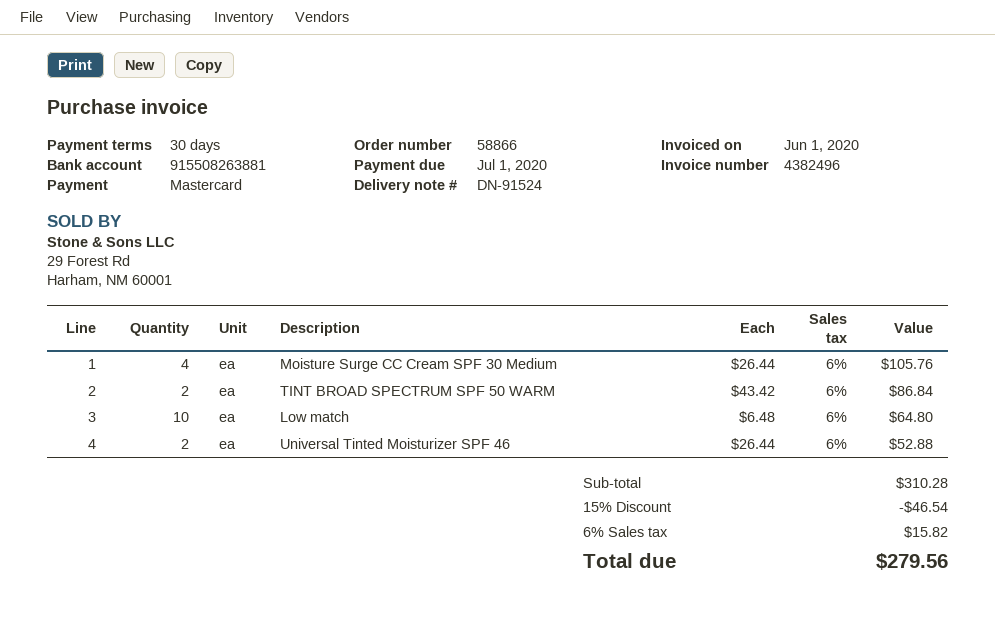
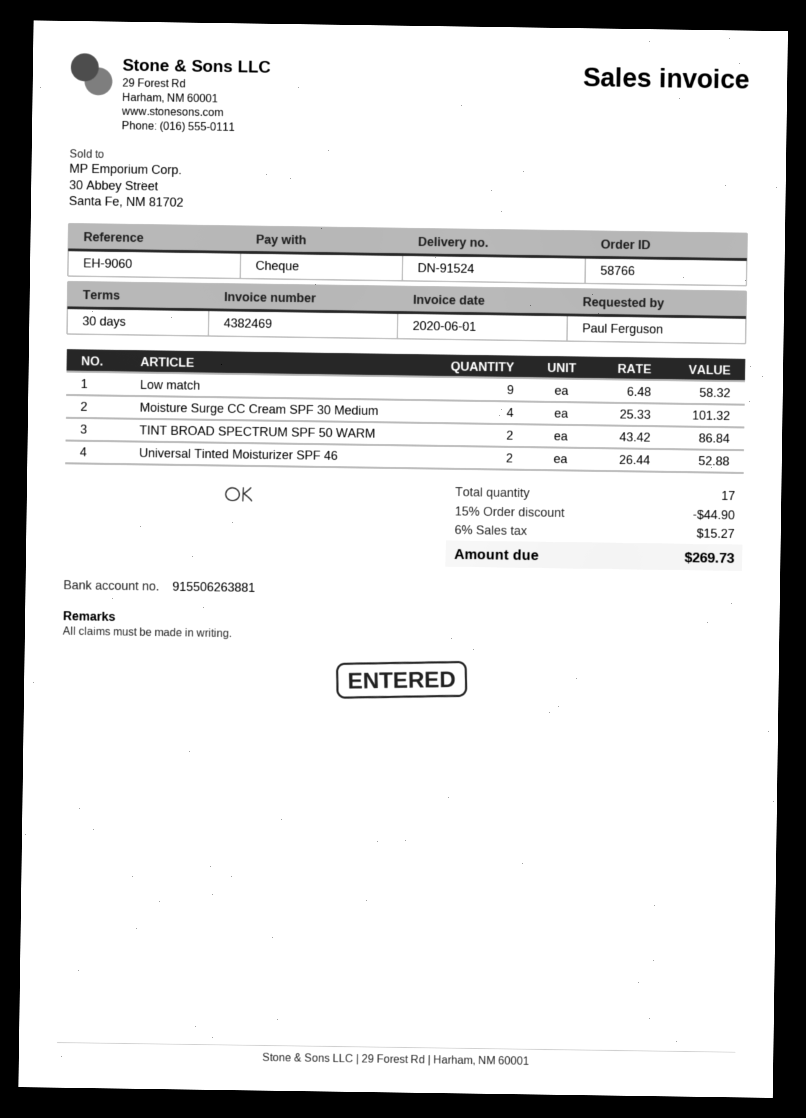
order number: 58866 -> 58766
invoice number: 4382496 -> 4382469
payment method: Mastercard -> cheque
bank account: 915508263881 -> 915506263881
Moisture Surge CC Cream SPF 30 Medium: 4 x 26.44 = 105.76 -> 4 x 25.33 = 101.32
Low match: 10 x 6.48 = 64.80 -> 9 x 6.48 = 58.32
discount: 15% = 46.54 -> 15% = 44.90
tax: 6% = 15.82 -> 6% = 15.27
total: 279.56 -> 269.73

